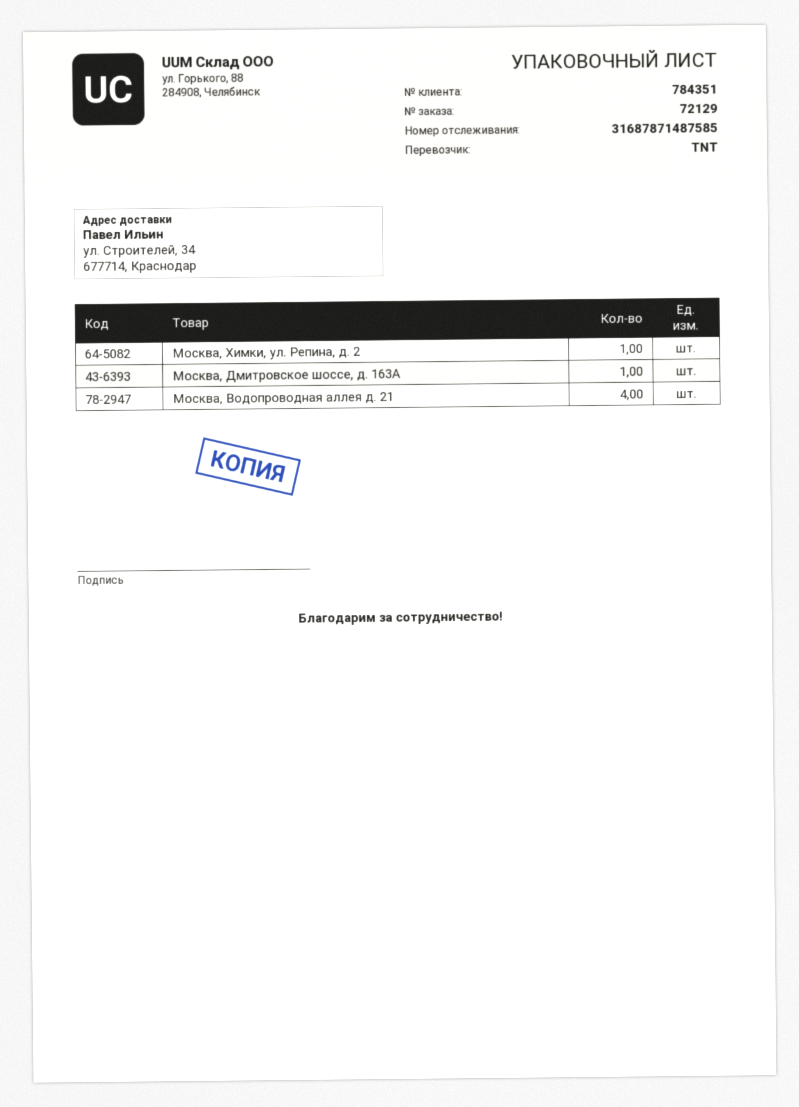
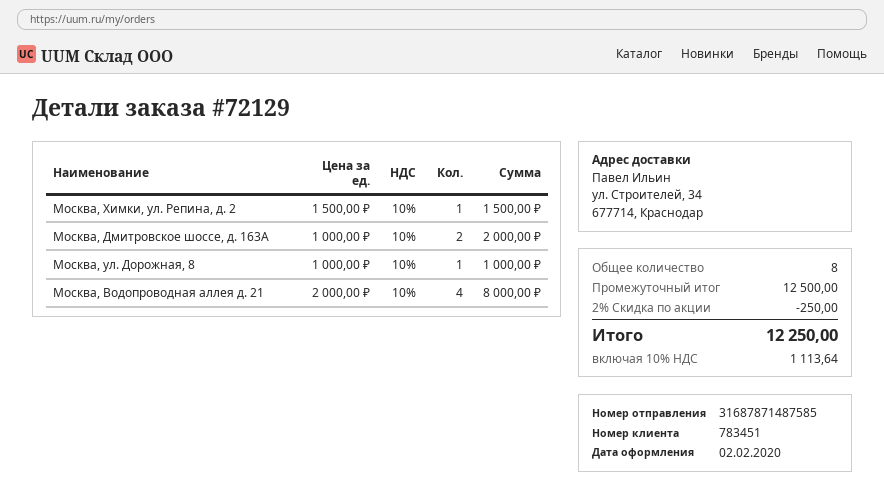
customer number: 784351 -> 783451
Москва, Дмитровское шоссе, д. 163А: 1 -> 2
Москва, ул. Дорожная, 8: none -> 1

